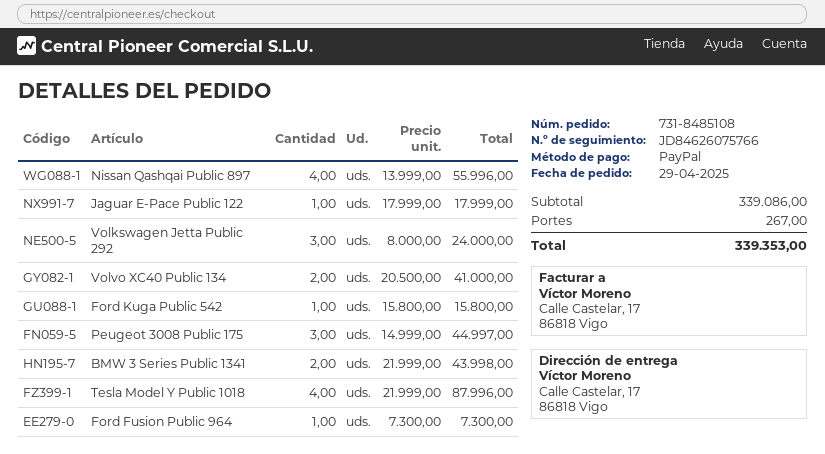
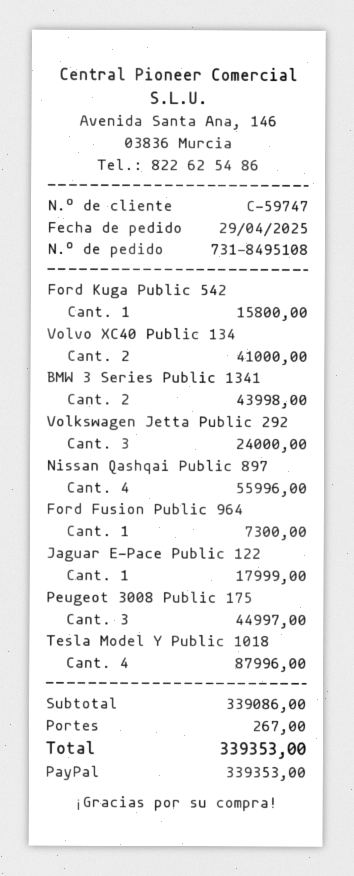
order number: 731-8485108 -> 731-8495108

